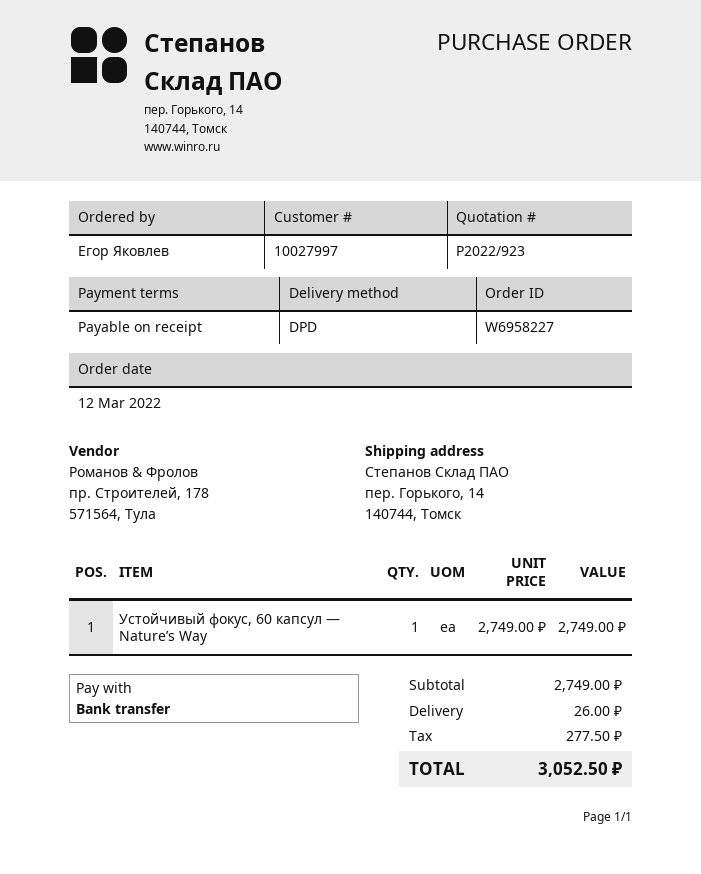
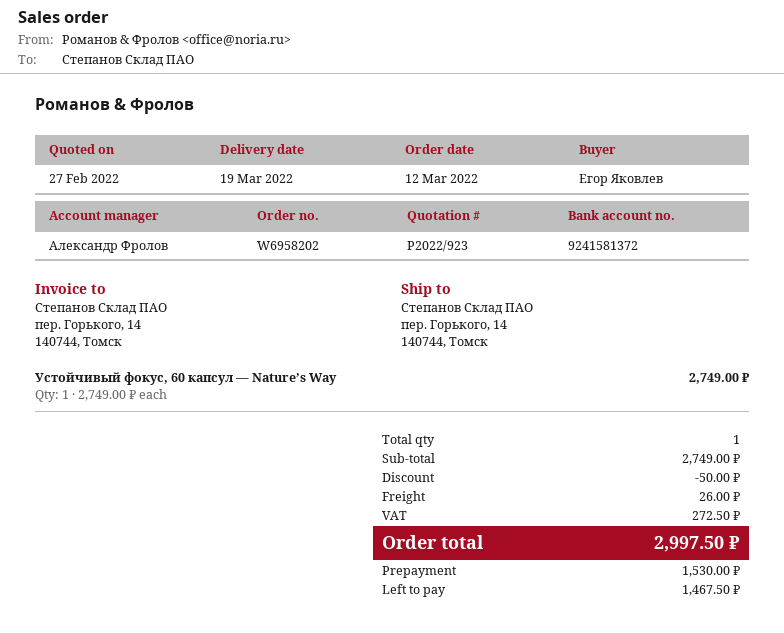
order number: W6958227 -> W6958202
discount: none -> 50.00
tax: 277.50 -> 272.50
total: 3052.50 -> 2997.50

